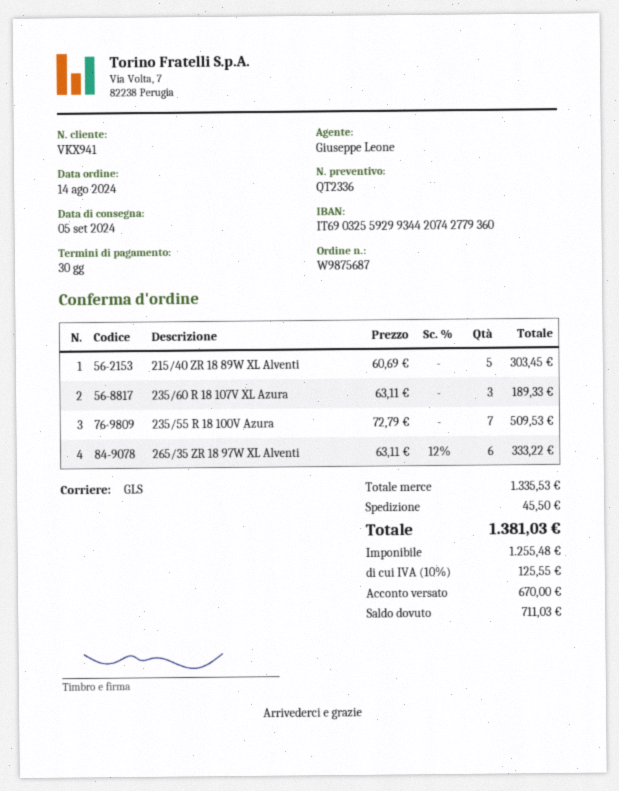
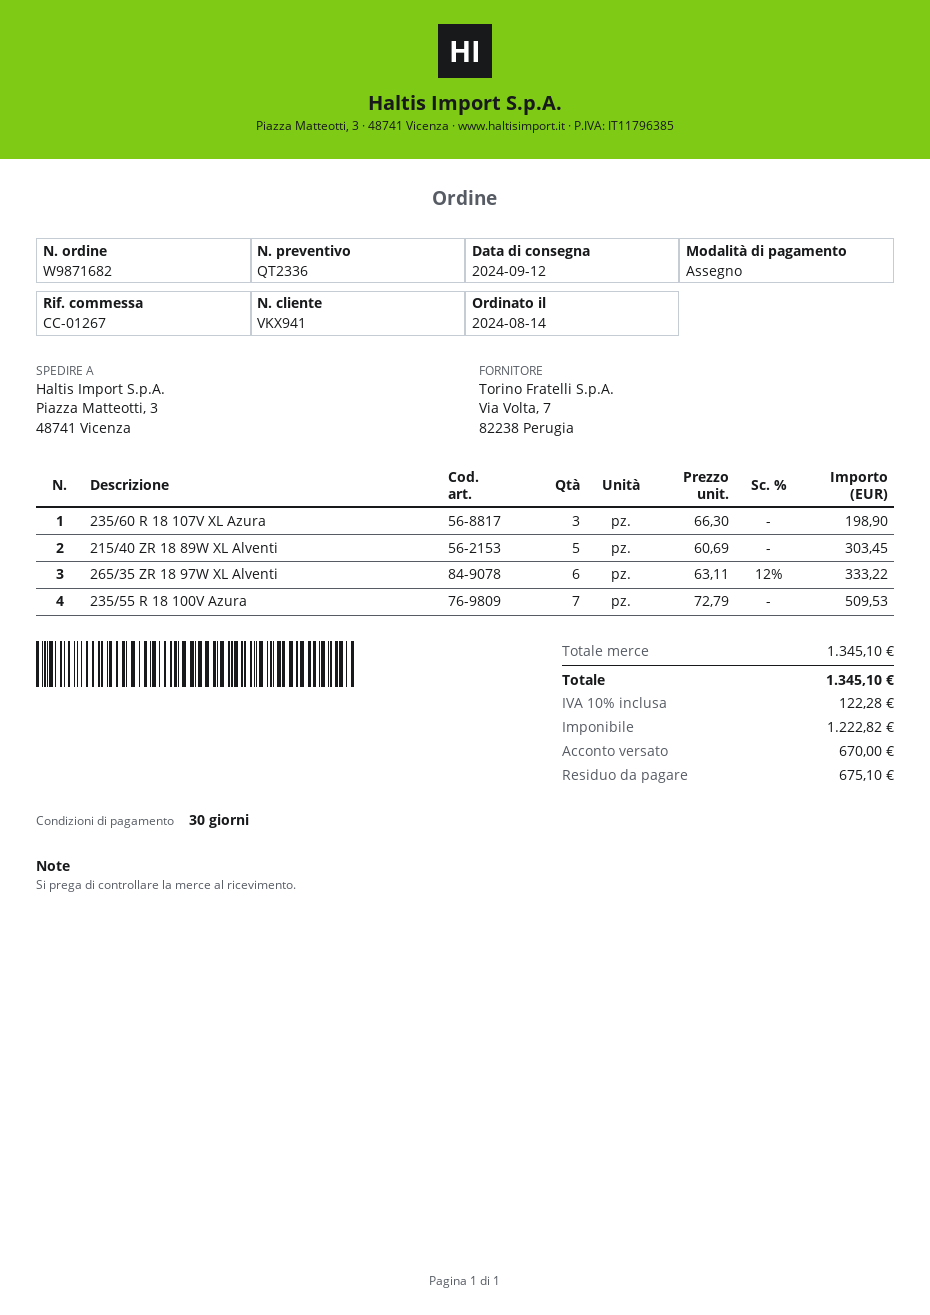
order number: W9875687 -> W9871682
delivery date: 2024-09-05 -> 2024-09-12
235/60 R 18 107V XL Azura: 3 x 63.11 = 189.33 -> 3 x 66.30 = 198.90
subtotal: 1335.53 -> 1345.10
shipping: 45.50 -> none
net: 1255.48 -> 1222.82
tax: 10% = 125.55 -> 10% = 122.28
total: 1381.03 -> 1345.10
balance: 711.03 -> 675.10

